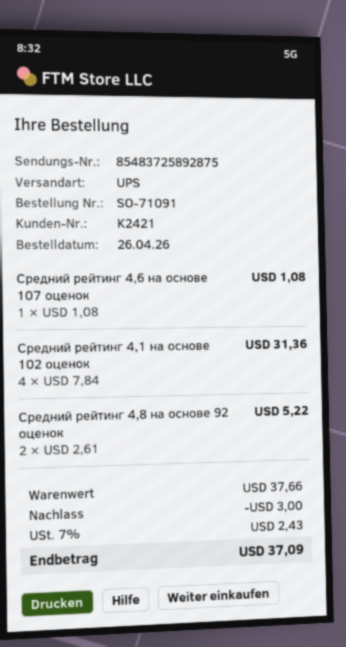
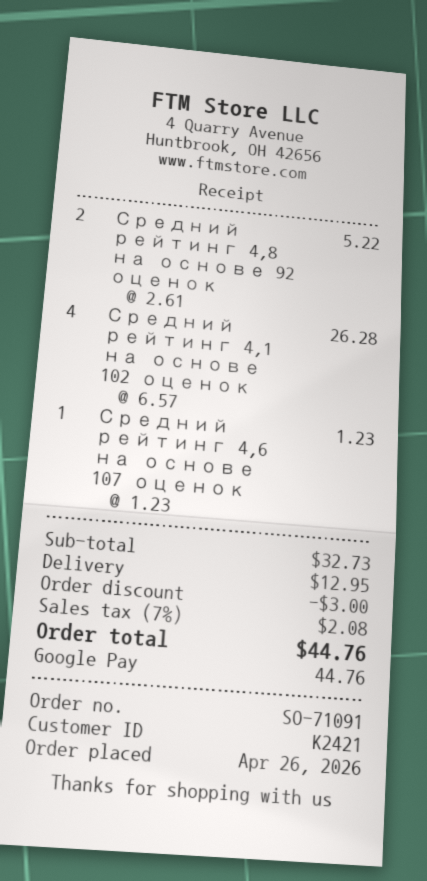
Средний рейтинг 4,6 на основе 107 оценок: 1 x 1.08 = 1.08 -> 1 x 1.23 = 1.23
Средний рейтинг 4,1 на основе 102 оценок: 4 x 7.84 = 31.36 -> 4 x 6.57 = 26.28
subtotal: 37.66 -> 32.73
shipping: none -> 12.95
tax: 7% = 2.43 -> 7% = 2.08
total: 37.09 -> 44.76

